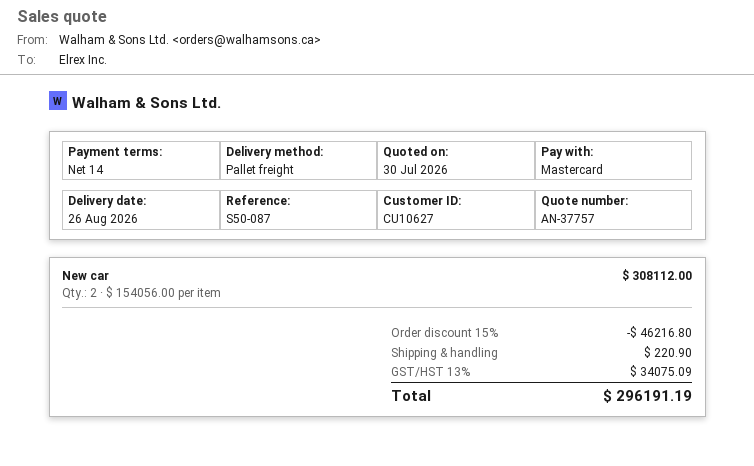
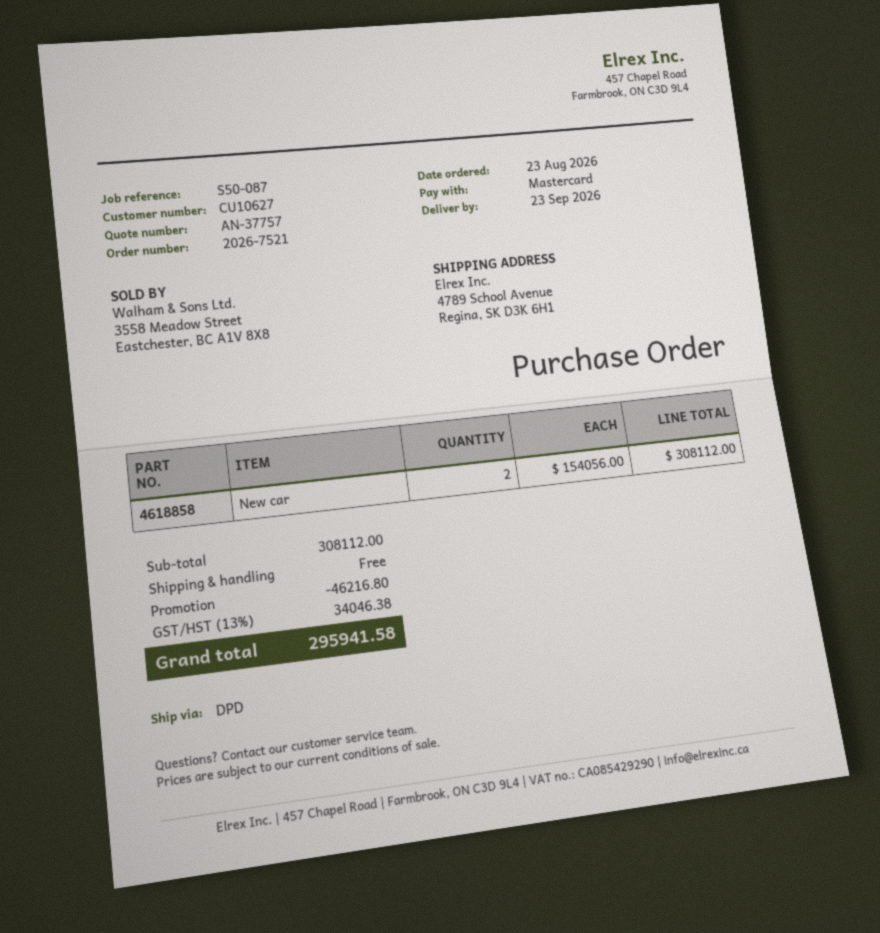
delivery date: 2026-08-26 -> 2026-09-23
shipping method: pallet freight -> DPD
shipping: 220.90 -> 0.00
tax: 13% = 34075.09 -> 13% = 34046.38
total: 296191.19 -> 295941.58

